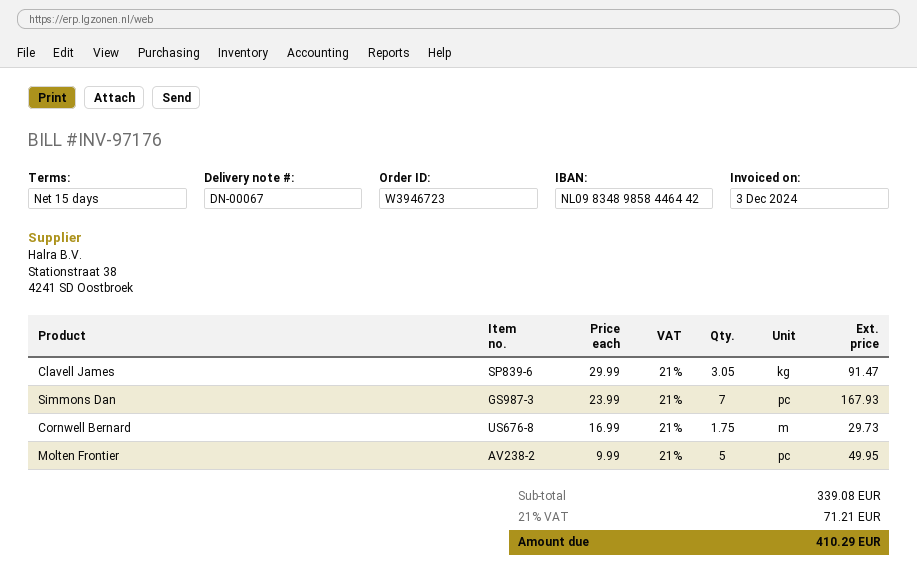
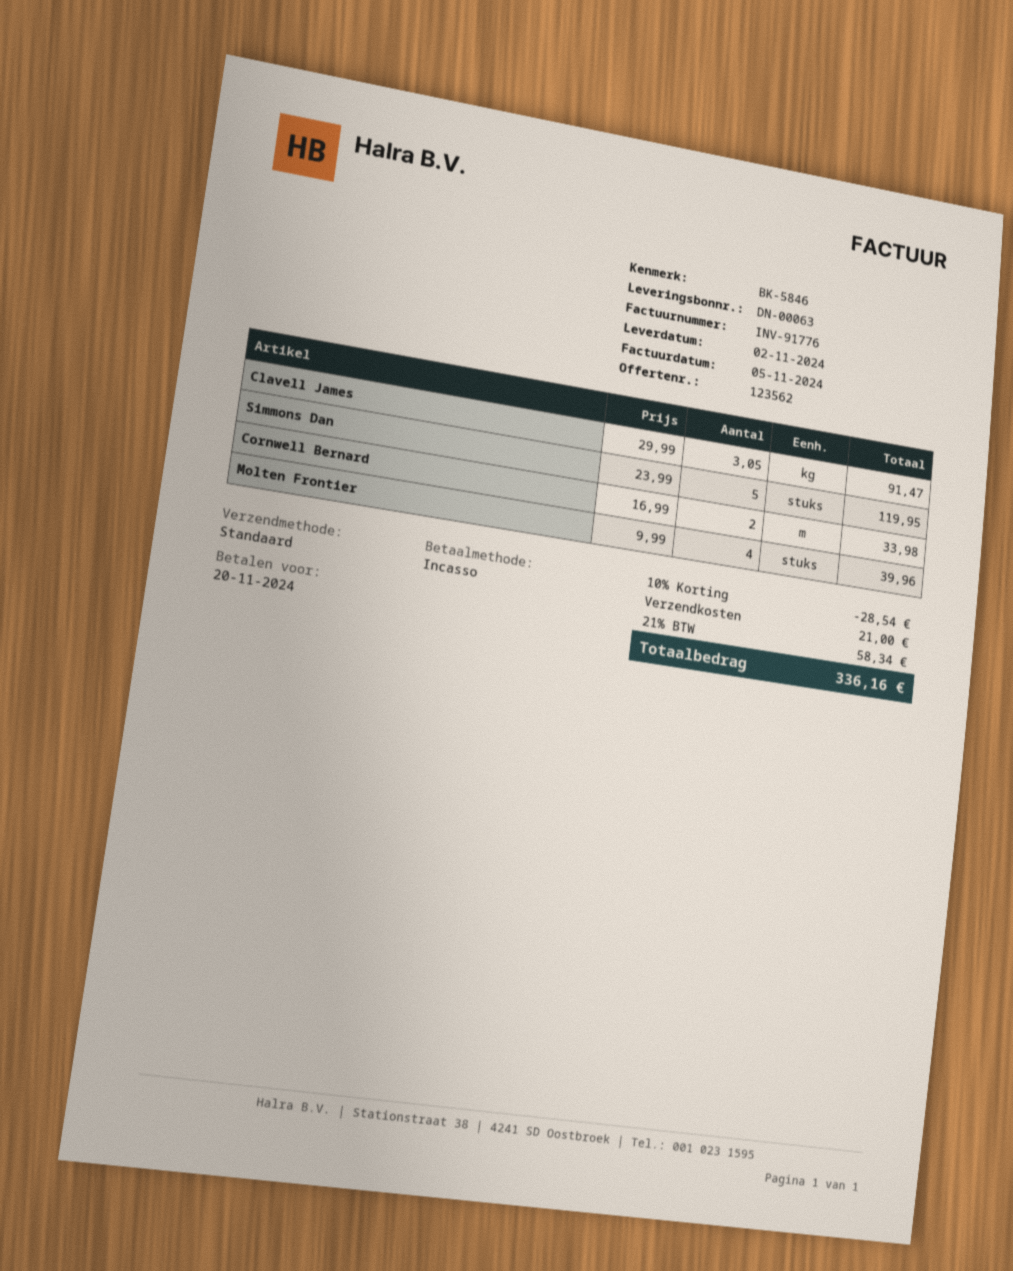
delivery note number: DN-00067 -> DN-00063
invoice number: INV-97176 -> INV-91776
invoice date: 2024-12-03 -> 2024-11-05
Simmons Dan: 7 x 23.99 = 167.93 -> 5 x 23.99 = 119.95
Cornwell Bernard: 1.75 x 16.99 = 29.73 -> 2 x 16.99 = 33.98
Molten Frontier: 5 x 9.99 = 49.95 -> 4 x 9.99 = 39.96
discount: none -> 10% = 28.54
shipping: none -> 21.00
tax: 21% = 71.21 -> 21% = 58.34
total: 410.29 -> 336.16

